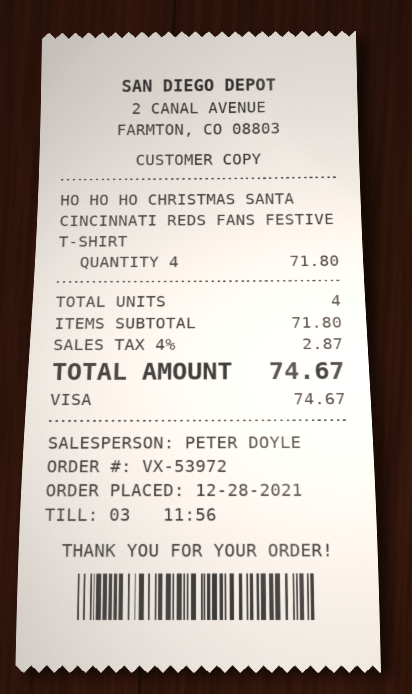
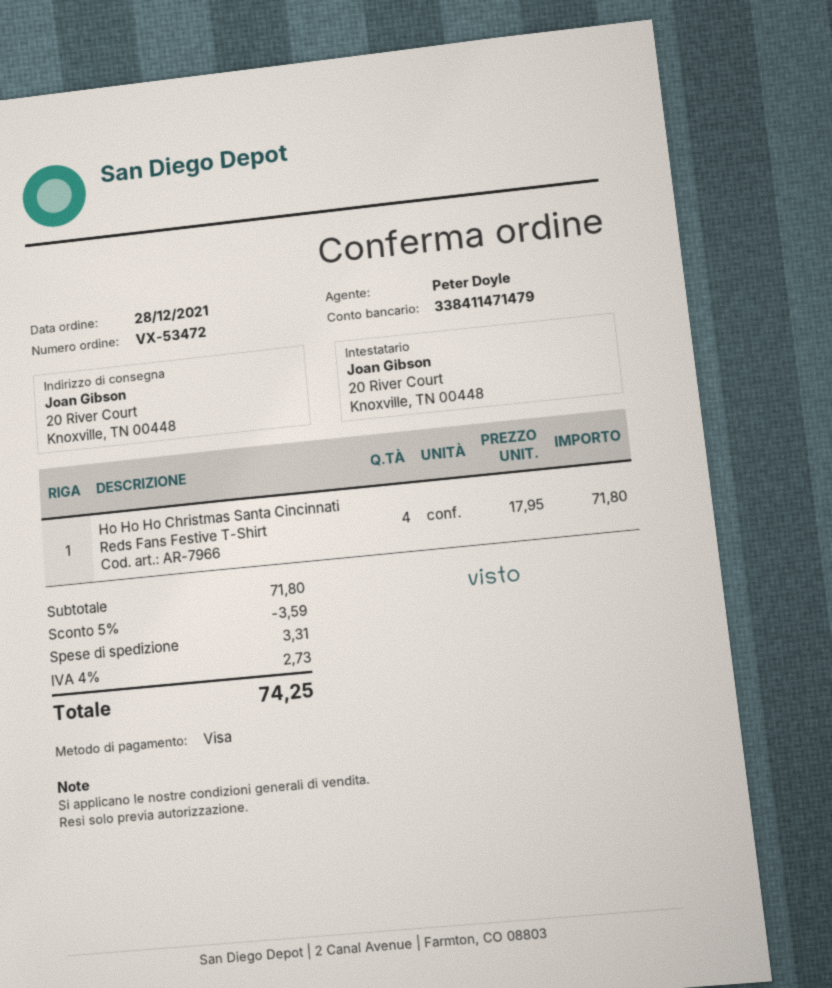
order number: VX-53972 -> VX-53472
discount: none -> 5% = 3.59
shipping: none -> 3.31
tax: 4% = 2.87 -> 4% = 2.73
total: 74.67 -> 74.25

